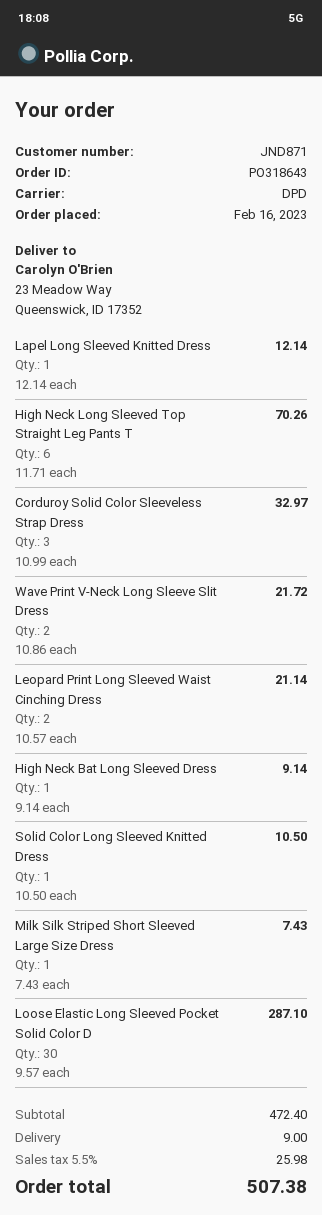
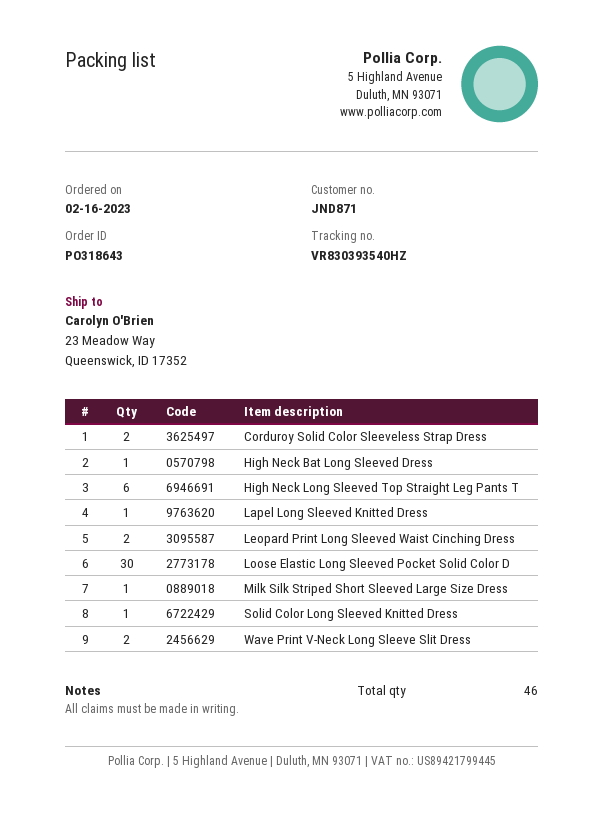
Corduroy Solid Color Sleeveless Strap Dress: 3 -> 2

